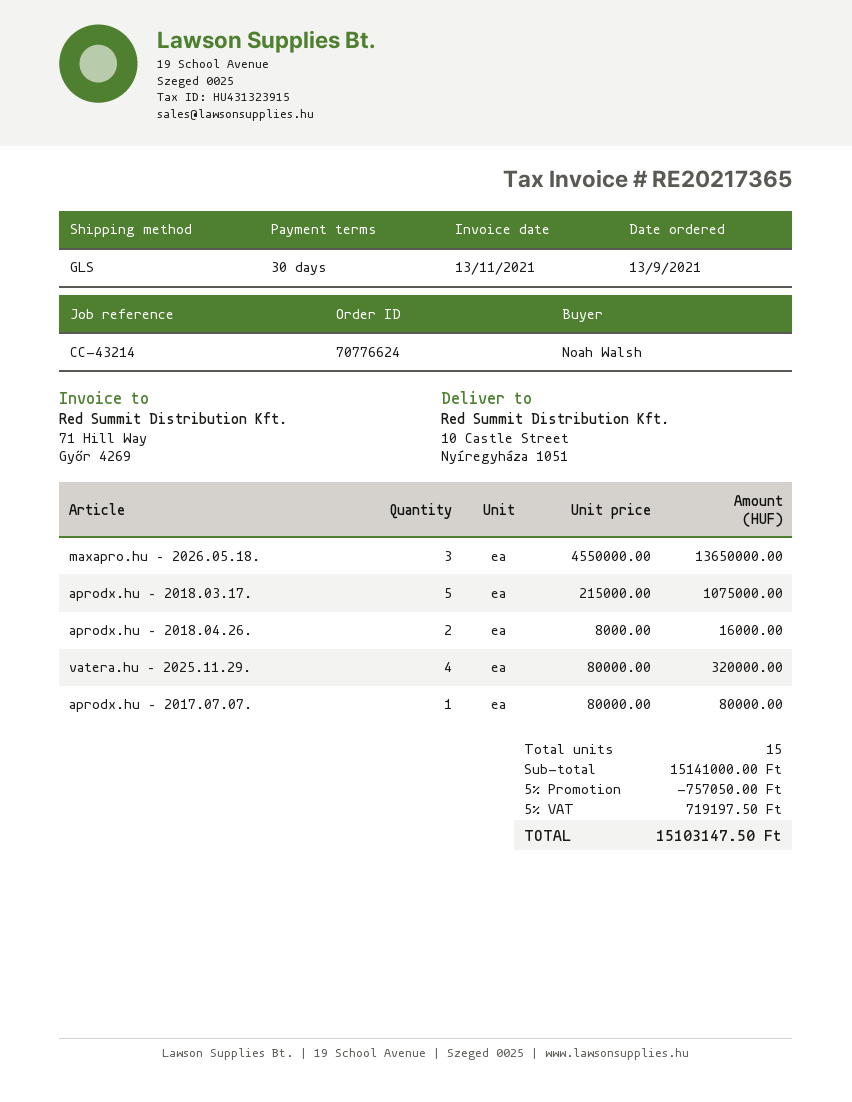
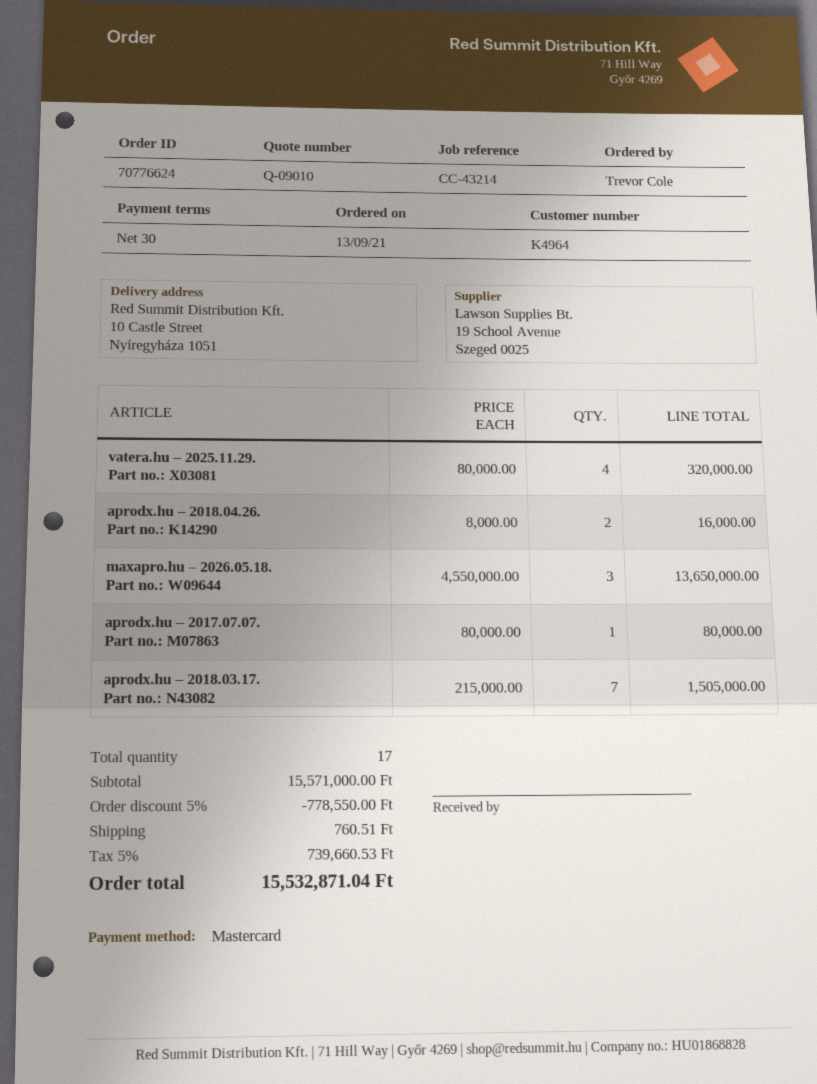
ordered by: Noah Walsh -> Trevor Cole
aprodx.hu – 2018.03.17.: 5 x 215000.00 = 1075000.00 -> 7 x 215000.00 = 1505000.00
total quantity: 15 -> 17
subtotal: 15141000.00 -> 15571000.00
discount: 5% = 757050.00 -> 5% = 778550.00
shipping: none -> 760.51
tax: 5% = 719197.50 -> 5% = 739660.53
total: 15103147.50 -> 15532871.04

